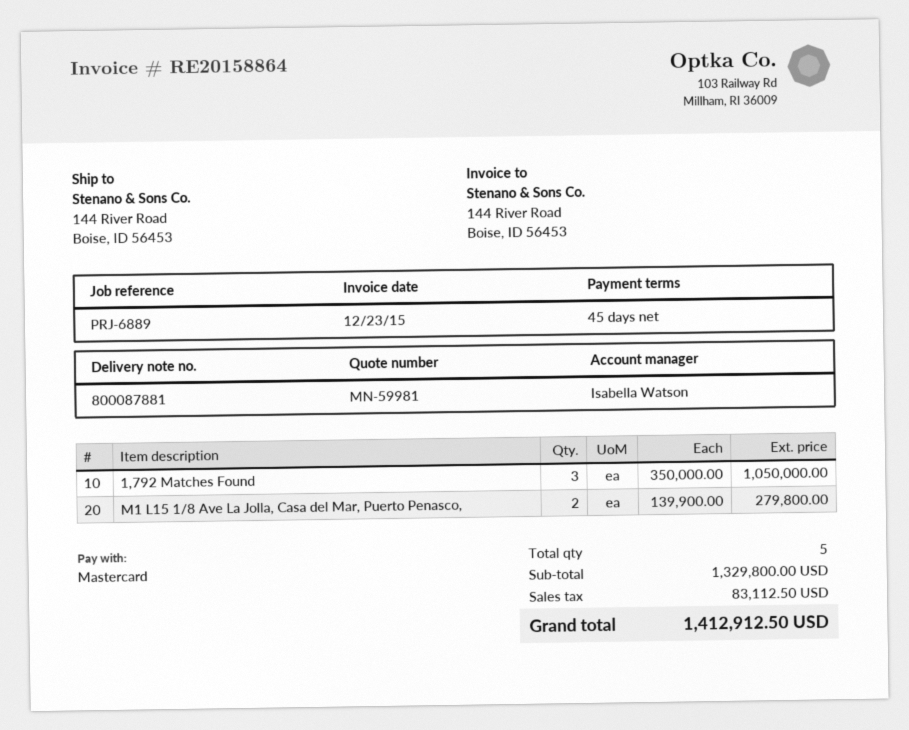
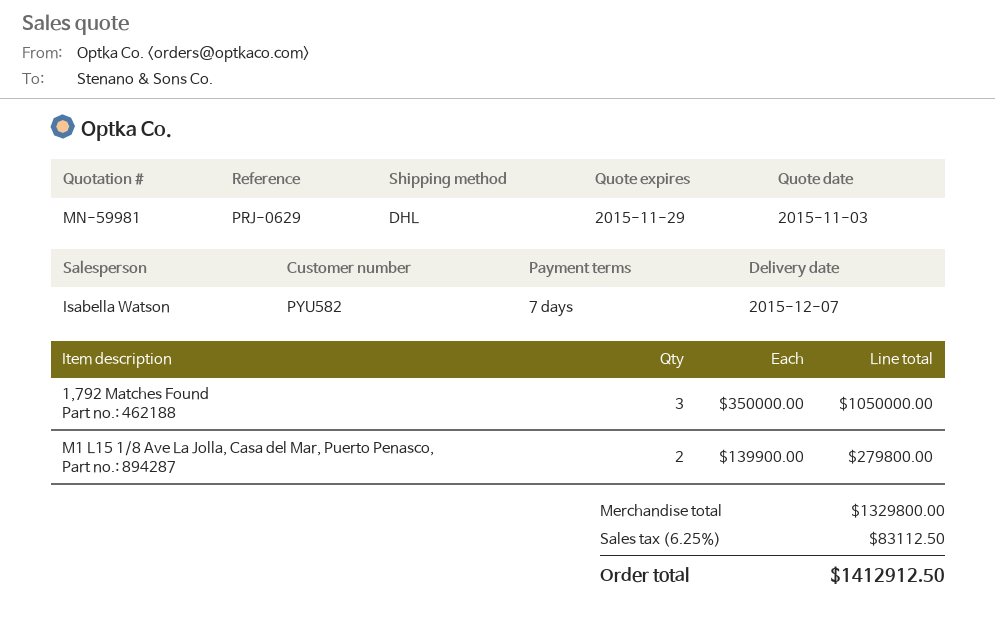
payment terms: 45 days -> 7 days
reference: PRJ-6889 -> PRJ-0629

